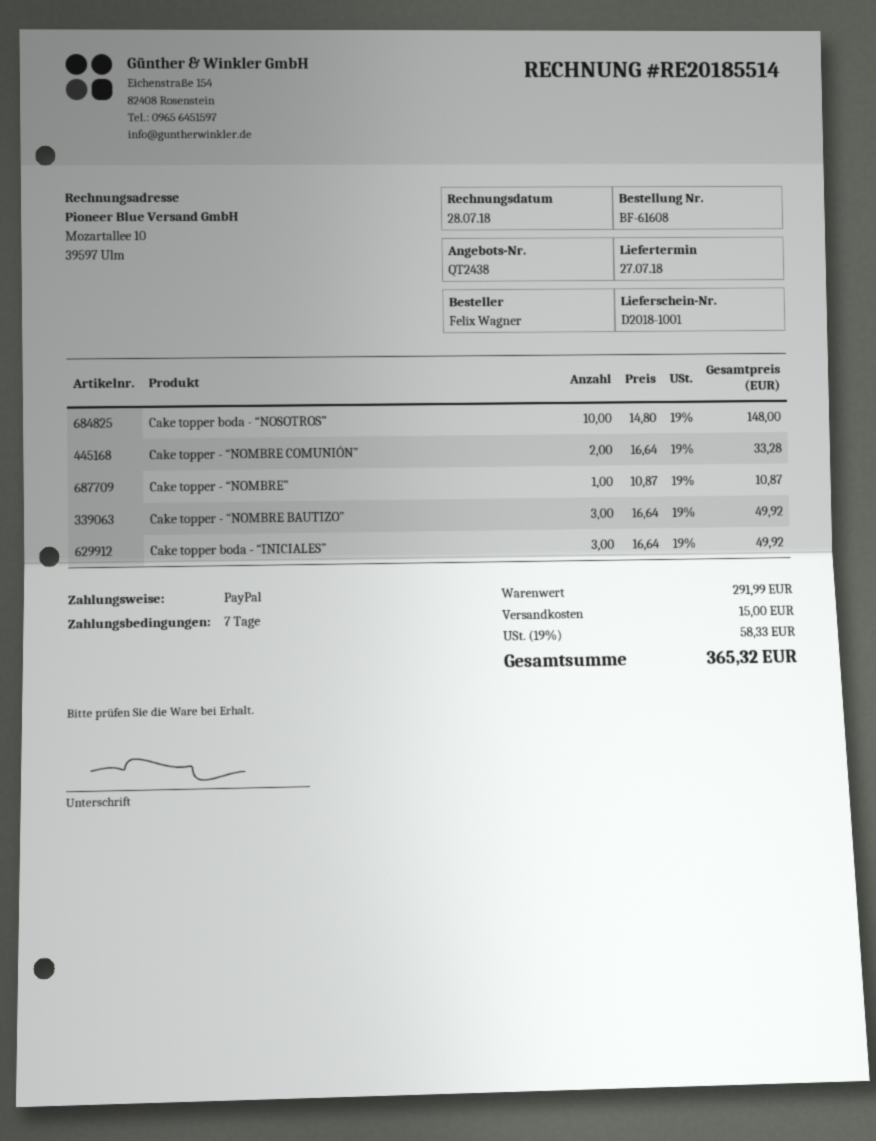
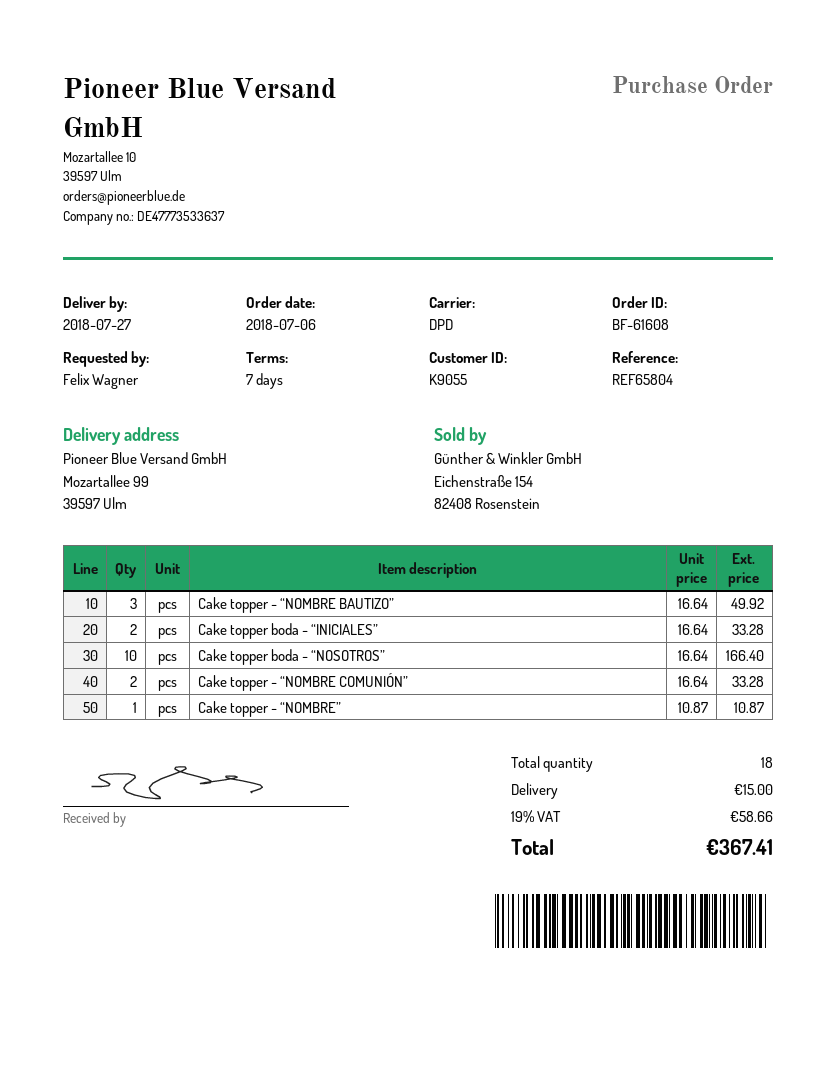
Cake topper boda - “NOSOTROS”: 10 x 14.80 = 148.00 -> 10 x 16.64 = 166.40
Cake topper boda - “INICIALES”: 3 x 16.64 = 49.92 -> 2 x 16.64 = 33.28
tax: 19% = 58.33 -> 19% = 58.66
total: 365.32 -> 367.41

